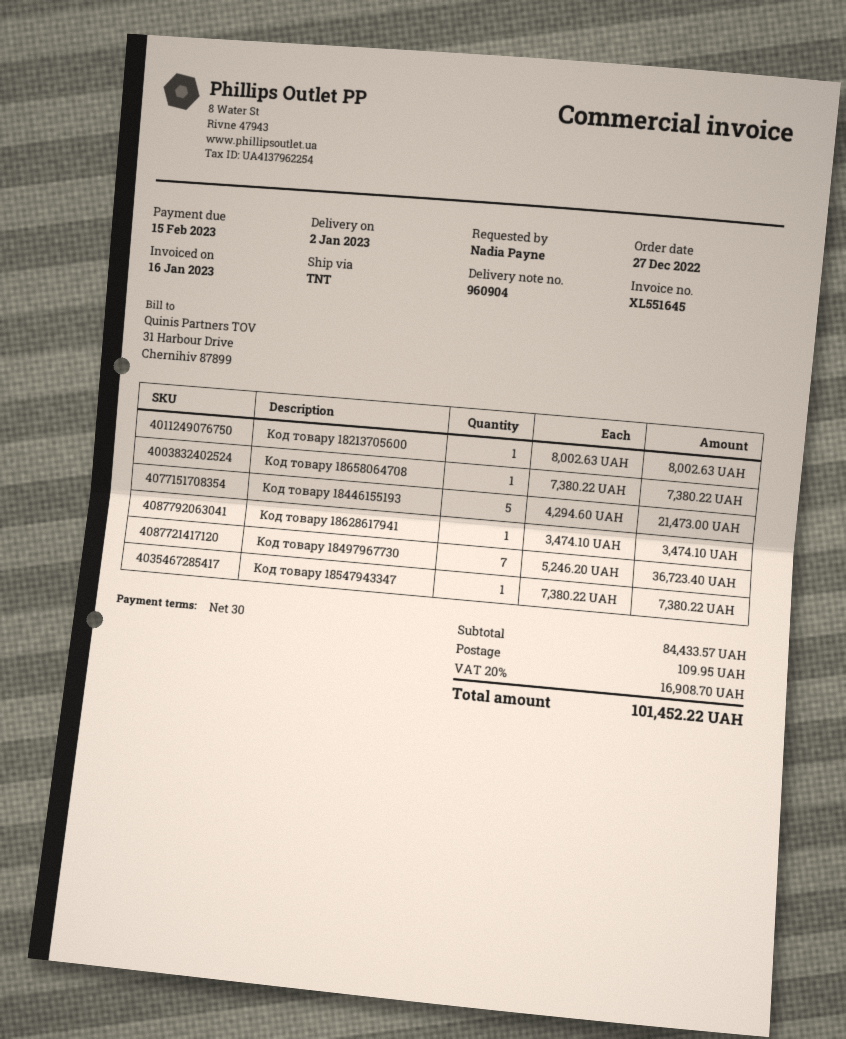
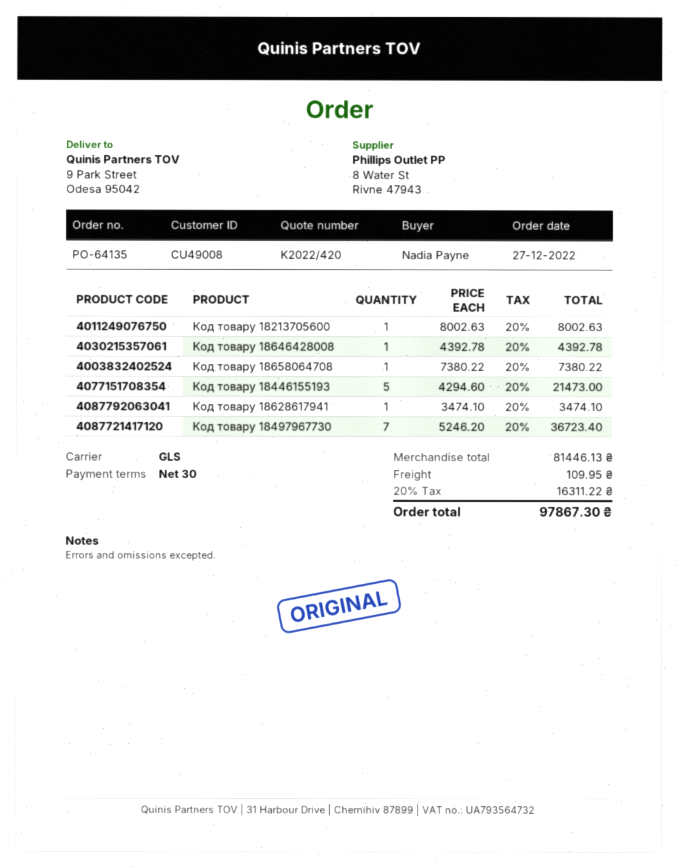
shipping method: TNT -> GLS
Код товару 18547943347: 1 x 7380.22 = 7380.22 -> none
Код товару 18646428008: none -> 1 x 4392.78 = 4392.78
subtotal: 84433.57 -> 81446.13
tax: 20% = 16908.70 -> 20% = 16311.22
total: 101452.22 -> 97867.30

